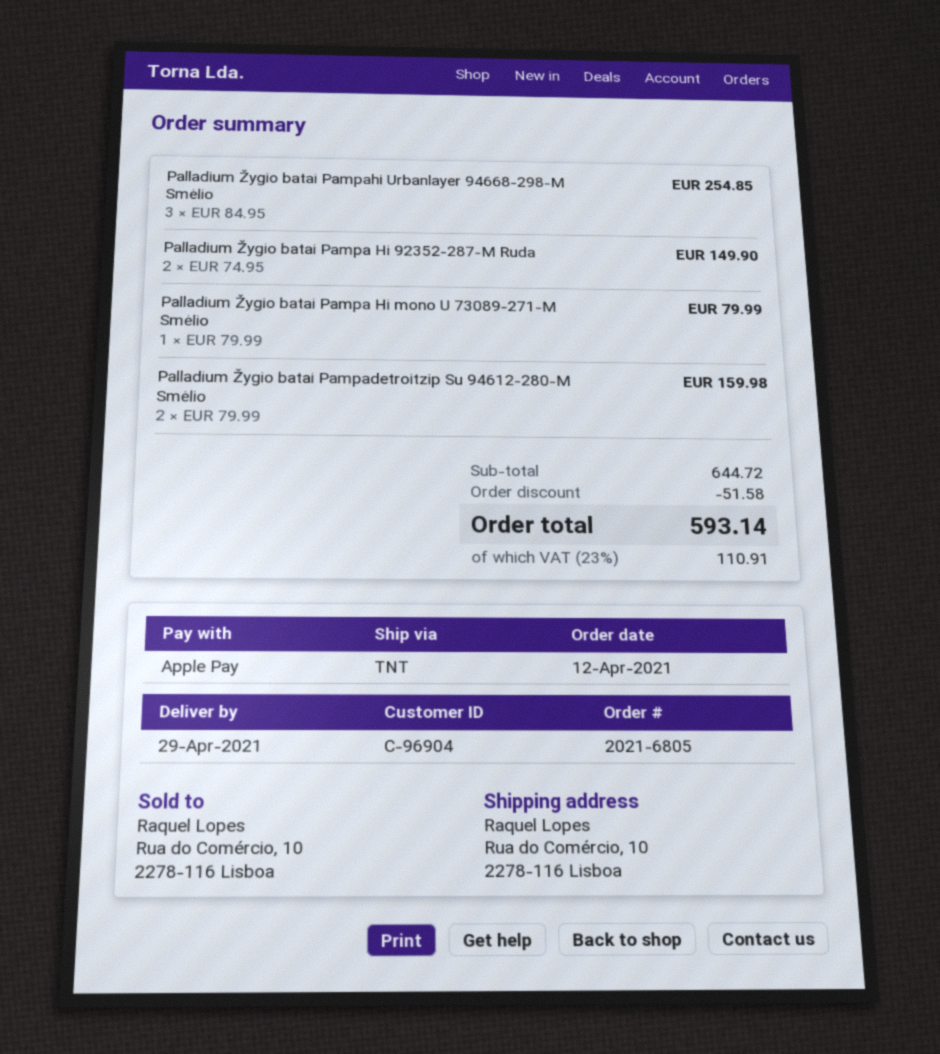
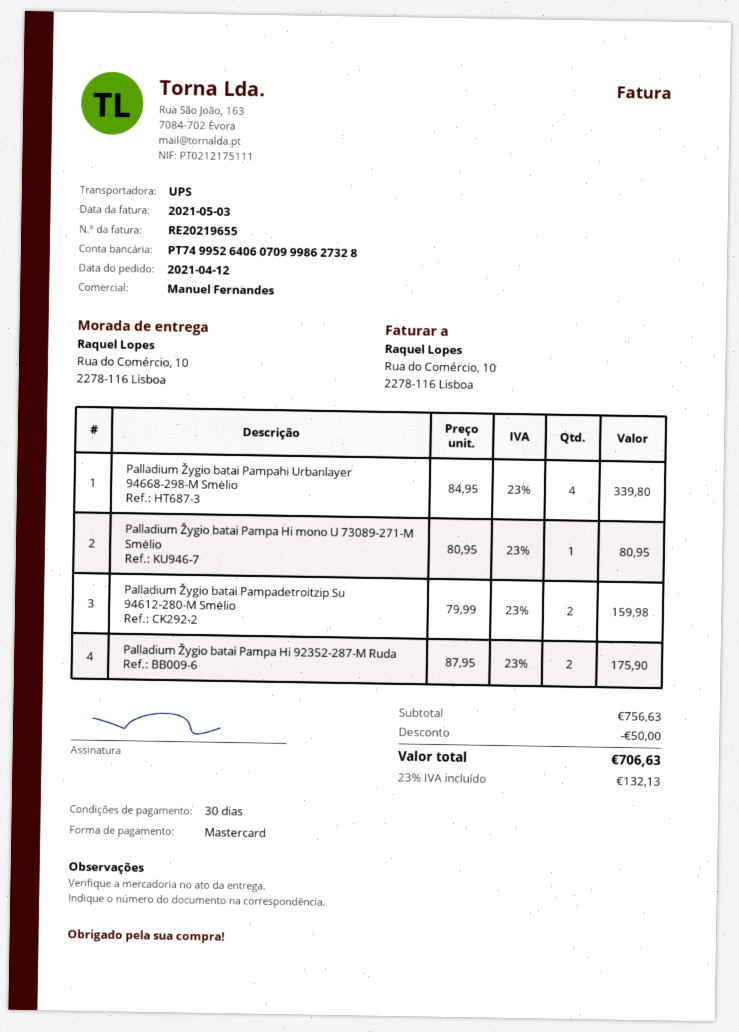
payment method: Apple Pay -> Mastercard
shipping method: TNT -> UPS
Palladium Žygio batai Pampahi Urbanlayer 94668-298-M Smėlio: 3 x 84.95 = 254.85 -> 4 x 84.95 = 339.80
Palladium Žygio batai Pampa Hi 92352-287-M Ruda: 2 x 74.95 = 149.90 -> 2 x 87.95 = 175.90
Palladium Žygio batai Pampa Hi mono U 73089-271-M Smėlio: 1 x 79.99 = 79.99 -> 1 x 80.95 = 80.95
subtotal: 644.72 -> 756.63
discount: 51.58 -> 50.00
tax: 23% = 110.91 -> 23% = 132.13
total: 593.14 -> 706.63

